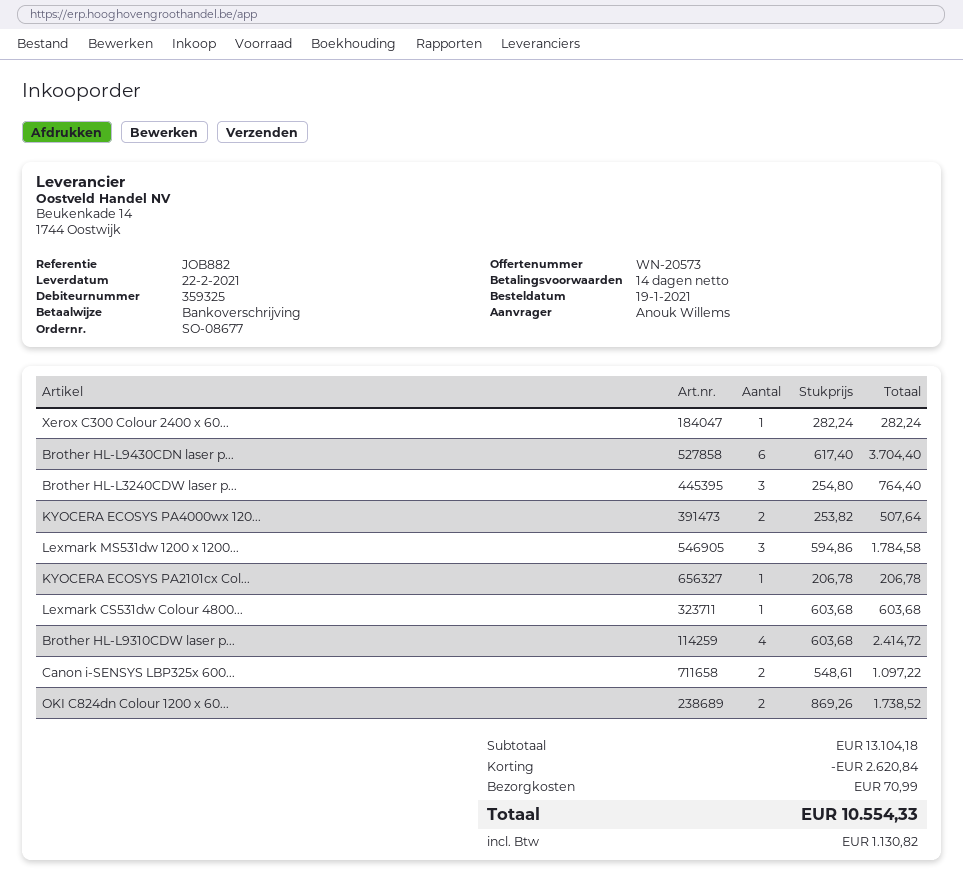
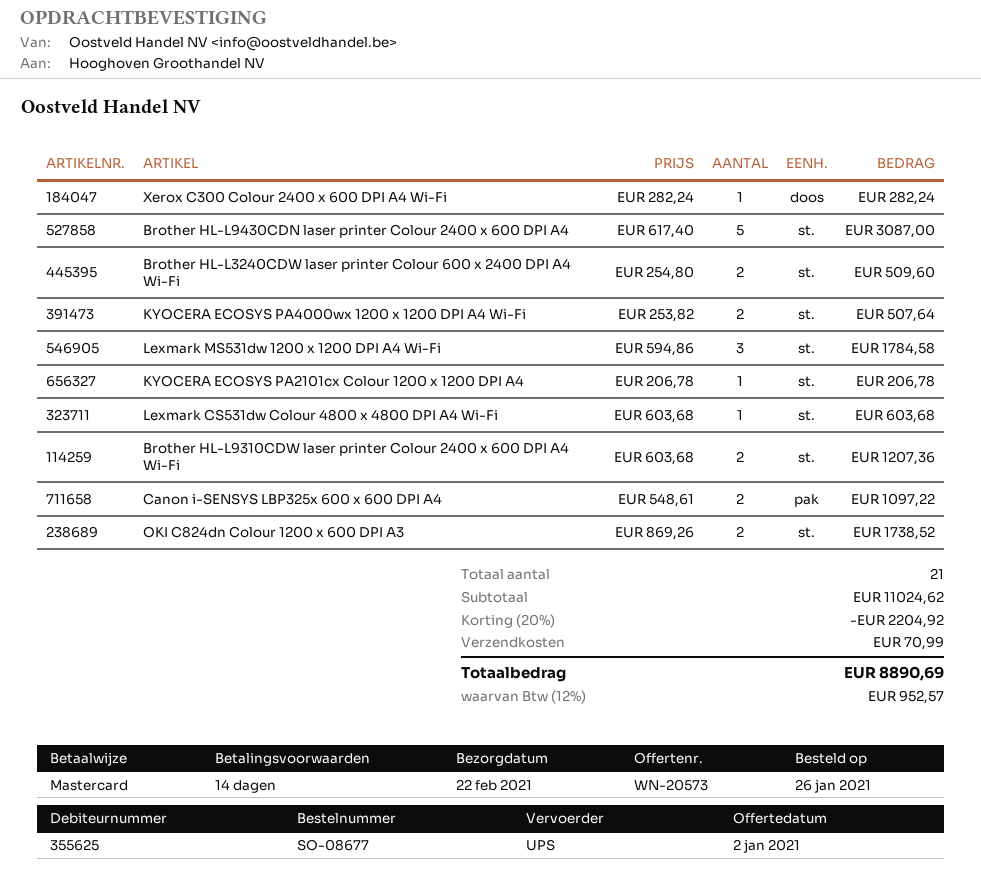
order date: 2021-01-19 -> 2021-01-26
customer number: 359325 -> 355625
payment method: bank transfer -> Mastercard
Brother HL-L9430CDN laser p...: 6 x 617.40 = 3704.40 -> 5 x 617.40 = 3087.00
Brother HL-L3240CDW laser p...: 3 x 254.80 = 764.40 -> 2 x 254.80 = 509.60
Brother HL-L9310CDW laser p...: 4 x 603.68 = 2414.72 -> 2 x 603.68 = 1207.36
subtotal: 13104.18 -> 11024.62
discount: 2620.84 -> 2204.92
tax: 1130.82 -> 952.57
total: 10554.33 -> 8890.69

